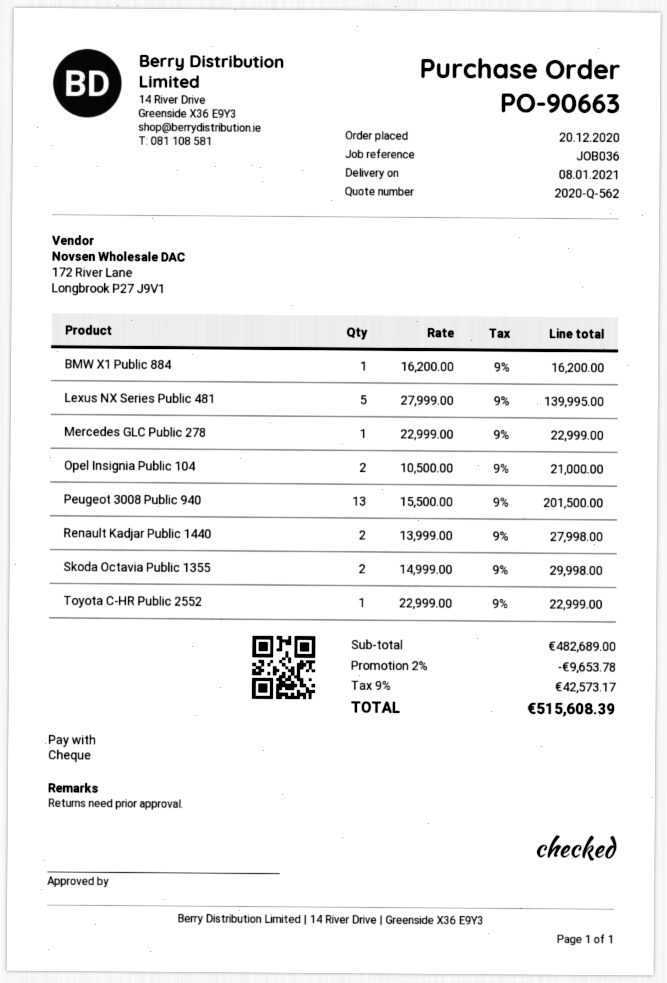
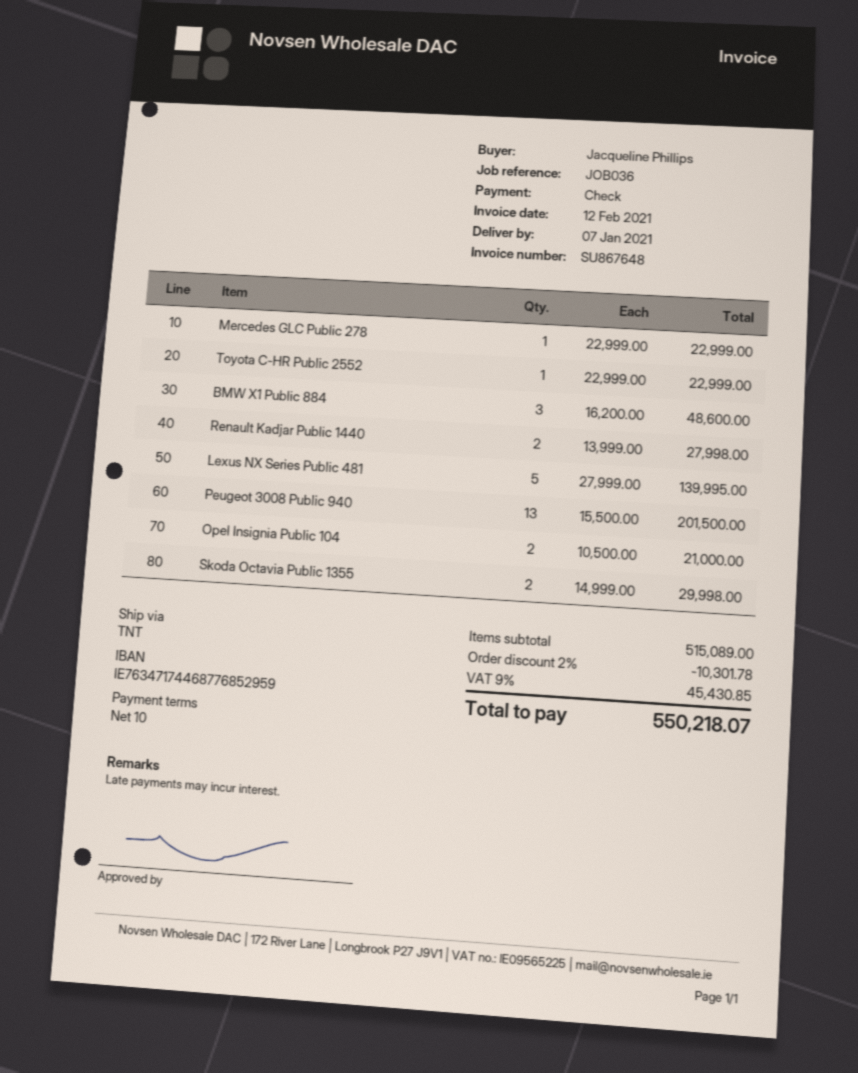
delivery date: 2021-01-08 -> 2021-01-07
BMW X1 Public 884: 1 x 16200.00 = 16200.00 -> 3 x 16200.00 = 48600.00
subtotal: 482689.00 -> 515089.00
discount: 2% = 9653.78 -> 2% = 10301.78
tax: 9% = 42573.17 -> 9% = 45430.85
total: 515608.39 -> 550218.07

